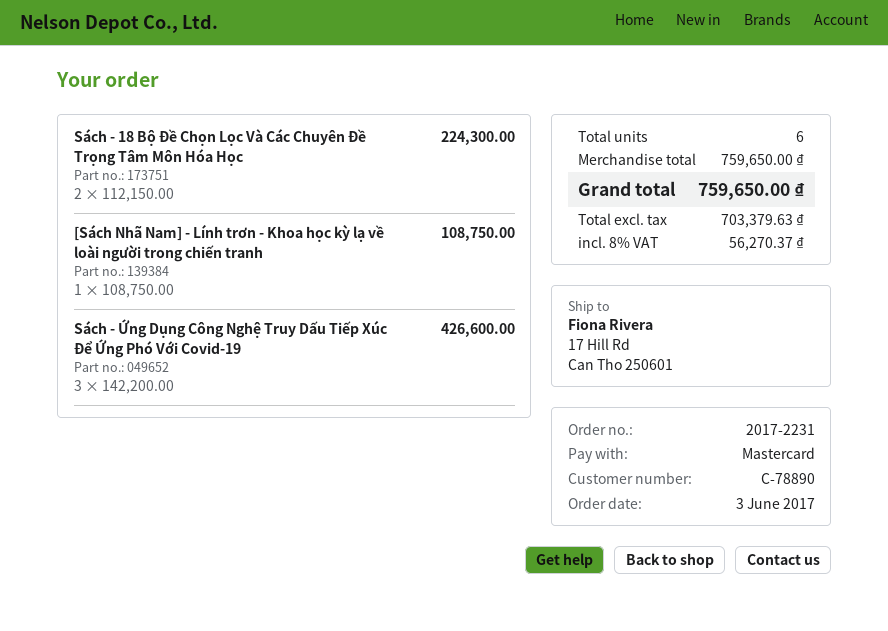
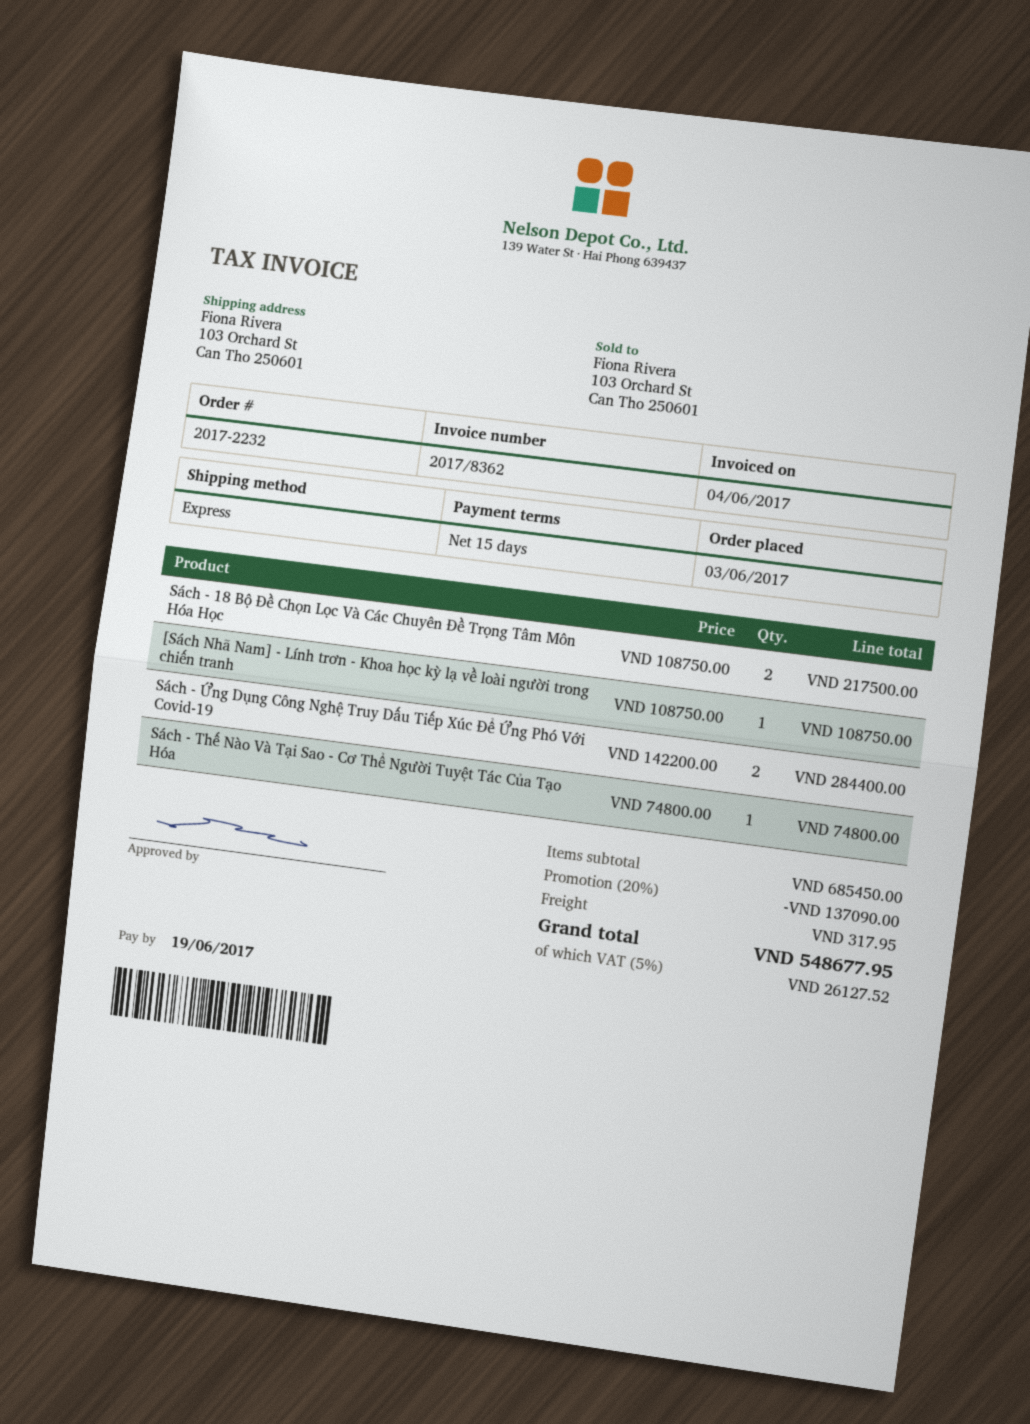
order number: 2017-2231 -> 2017-2232
ship to: 17 Hill Rd, Can Tho 250601 -> 103 Orchard St, Can Tho 250601
Sách - 18 Bộ Đề Chọn Lọc Và Các Chuyên Đề Trọng Tâm Môn Hóa Học: 2 x 112150.00 = 224300.00 -> 2 x 108750.00 = 217500.00
Sách - Ứng Dụng Công Nghệ Truy Dấu Tiếp Xúc Để Ứng Phó Với Covid-19: 3 x 142200.00 = 426600.00 -> 2 x 142200.00 = 284400.00
Sách - Thế Nào Và Tại Sao - Cơ Thể Người Tuyệt Tác Của Tạo Hóa: none -> 1 x 74800.00 = 74800.00
subtotal: 759650.00 -> 685450.00
discount: none -> 20% = 137090.00
shipping: none -> 317.95
tax: 8% = 56270.37 -> 5% = 26127.52
total: 759650.00 -> 548677.95

